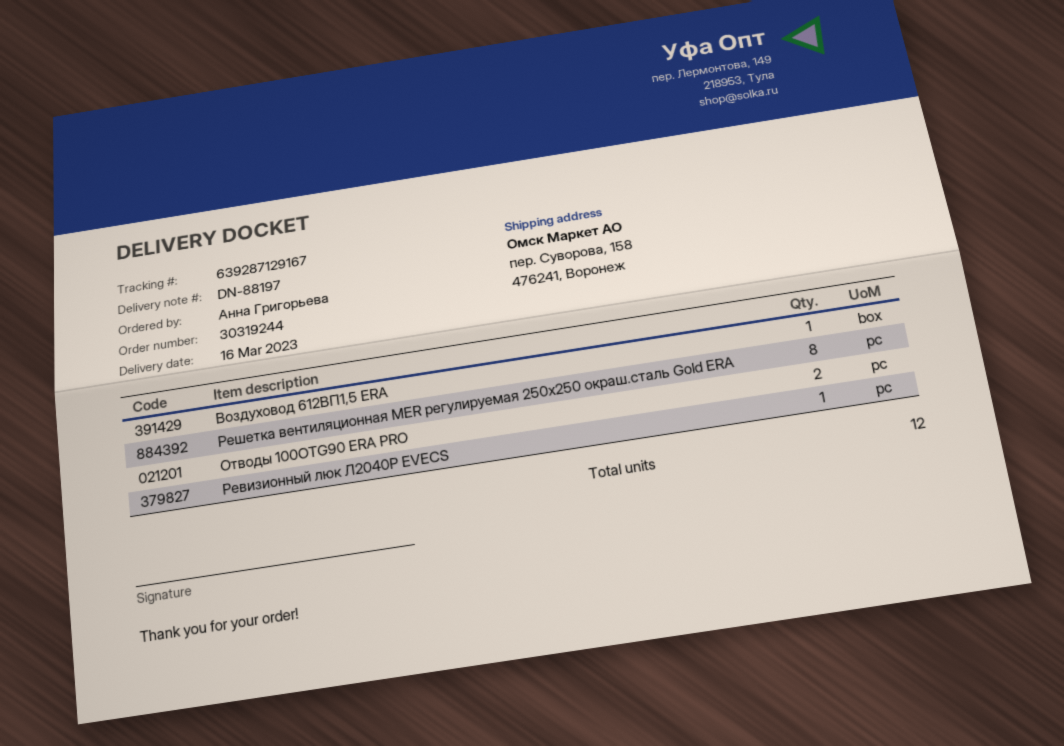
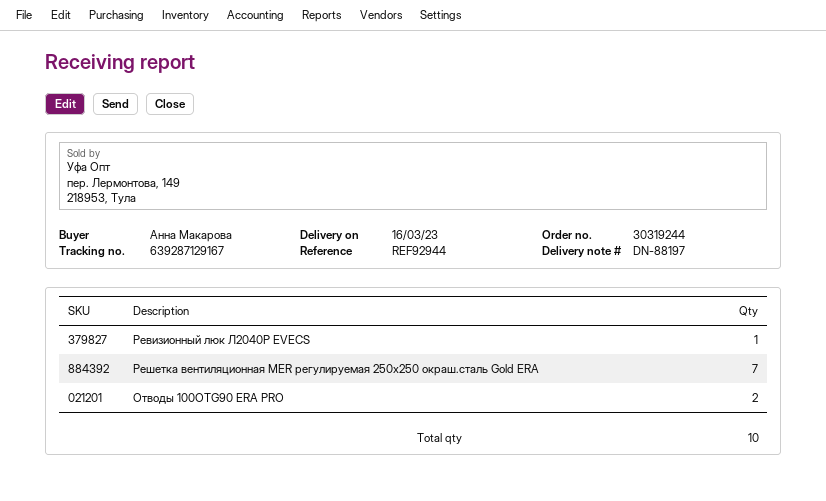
ordered by: Анна Григорьева -> Анна Макарова
Воздуховод 612ВП1,5 ERA: 1 -> none
Решетка вентиляционная MER регулируемая 250х250 окраш.сталь Gold ERA: 8 -> 7
total quantity: 12 -> 10

